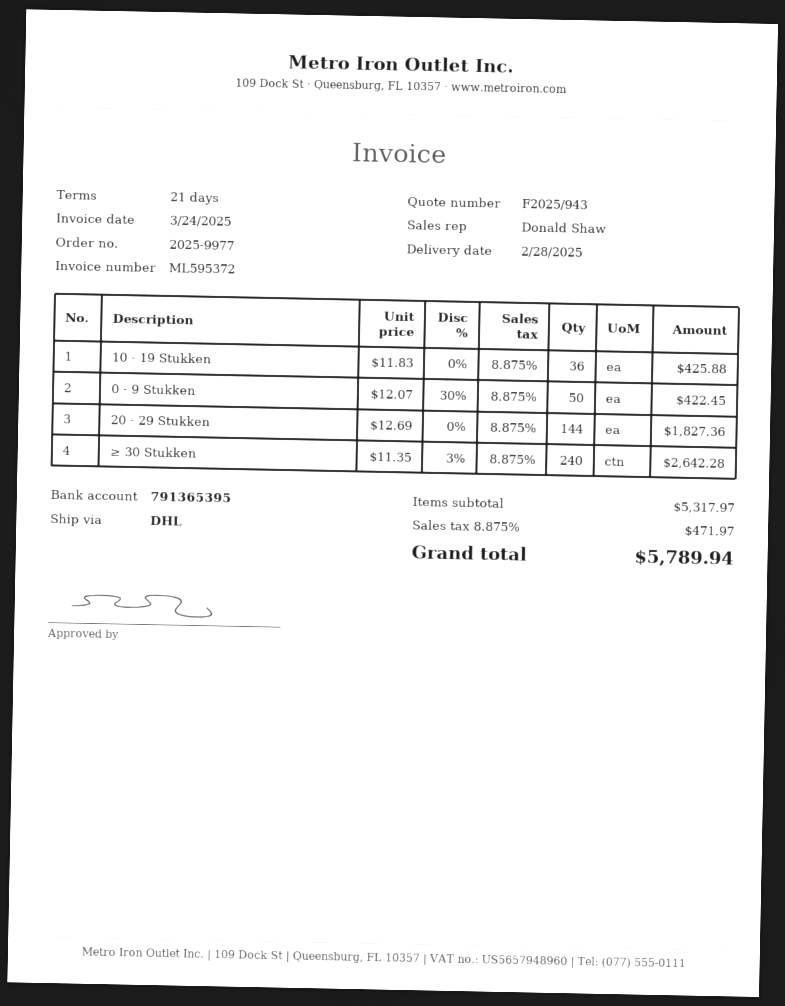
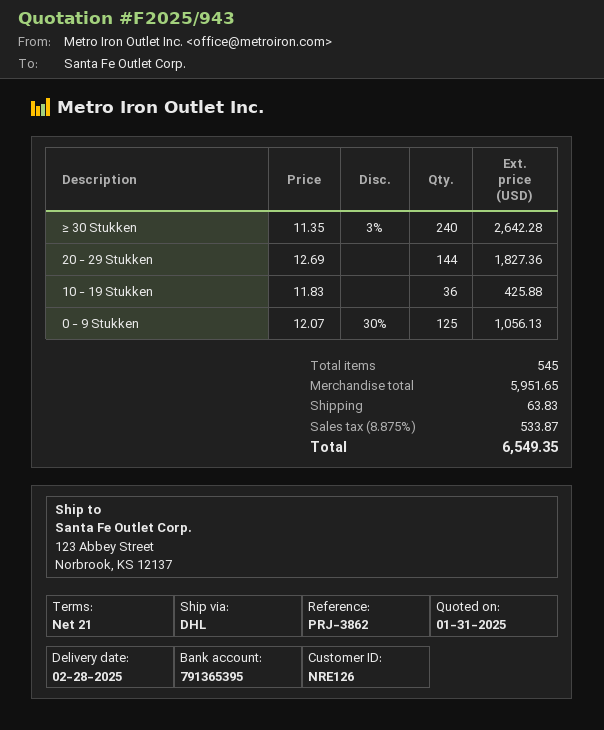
0 - 9 Stukken: 50 x 12.07 - 30% = 422.45 -> 125 x 12.07 - 30% = 1056.13
subtotal: 5317.97 -> 5951.65
shipping: none -> 63.83
tax: 8.875% = 471.97 -> 8.875% = 533.87
total: 5789.94 -> 6549.35

